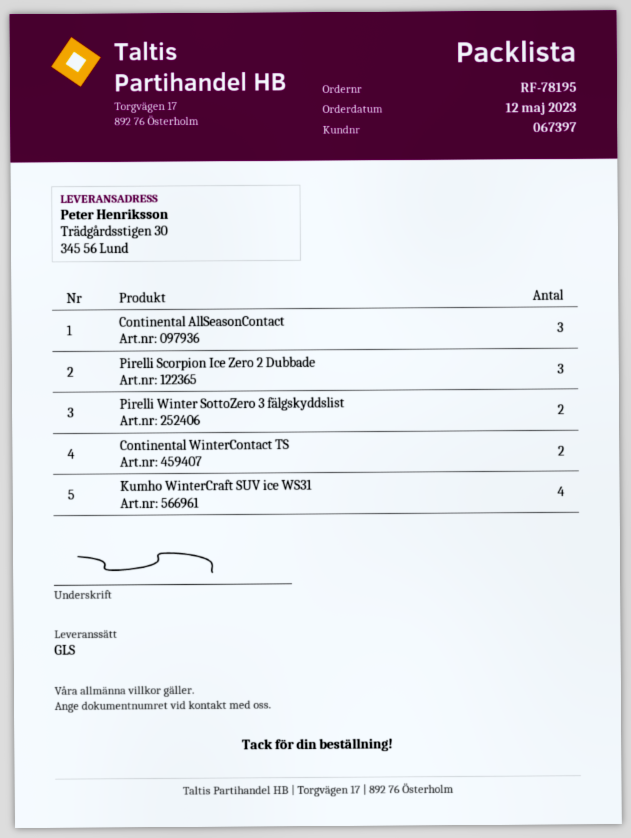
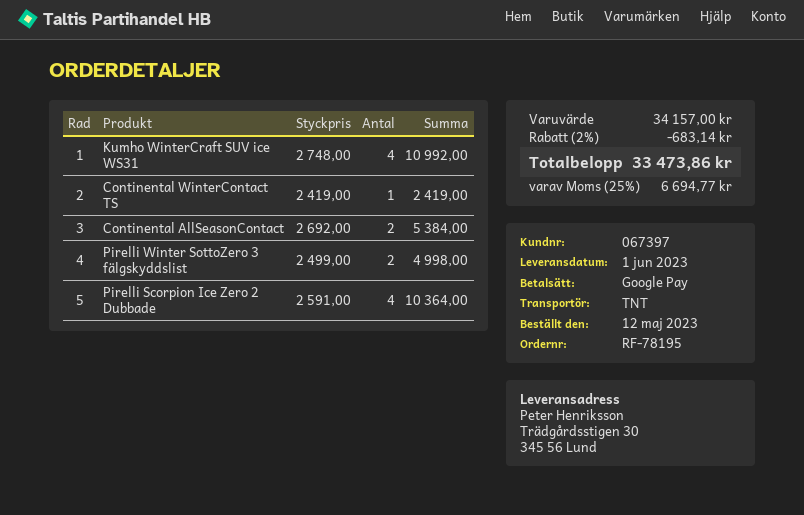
shipping method: GLS -> TNT
Continental AllSeasonContact: 3 -> 2
Pirelli Scorpion Ice Zero 2 Dubbade: 3 -> 4
Continental WinterContact TS: 2 -> 1

